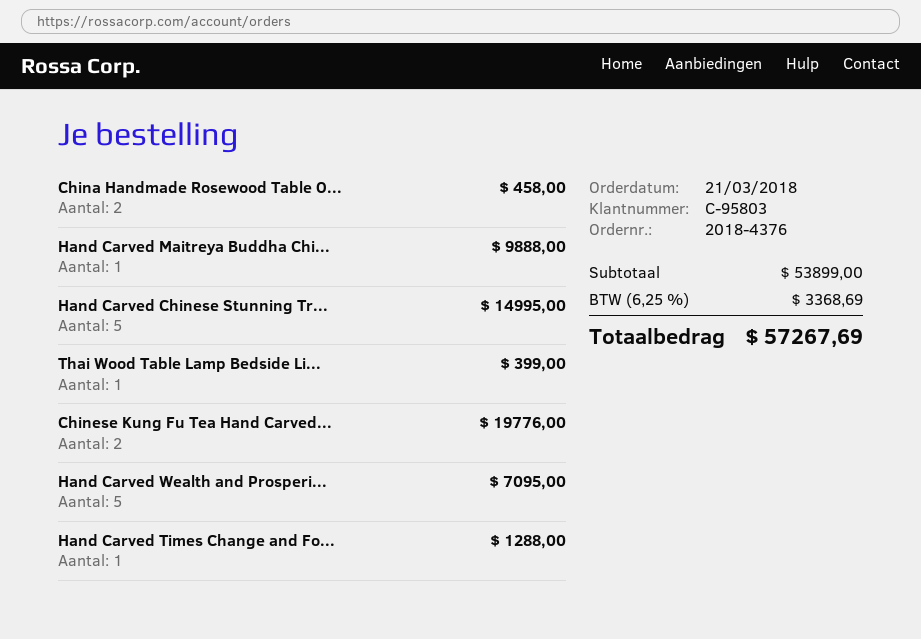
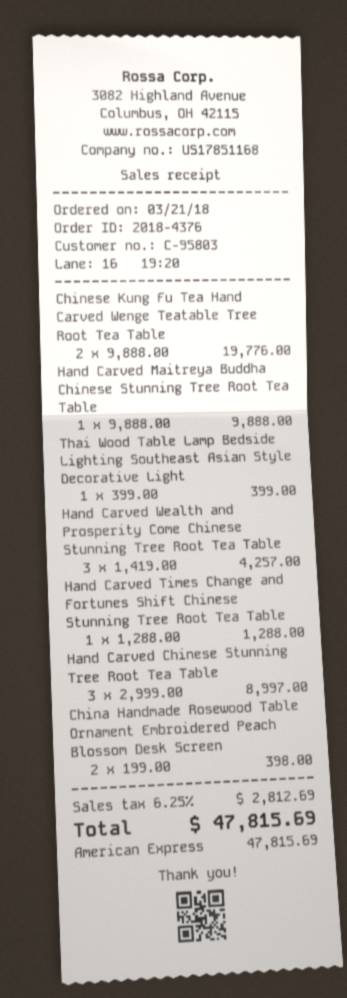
China Handmade Rosewood Table O...: 2 for 458.00 -> 2 for 398.00
Hand Carved Chinese Stunning Tr...: 5 for 14995.00 -> 3 for 8997.00
Hand Carved Wealth and Prosperi...: 5 for 7095.00 -> 3 for 4257.00
tax: 6.25% = 3368.69 -> 6.25% = 2812.69
total: 57267.69 -> 47815.69

